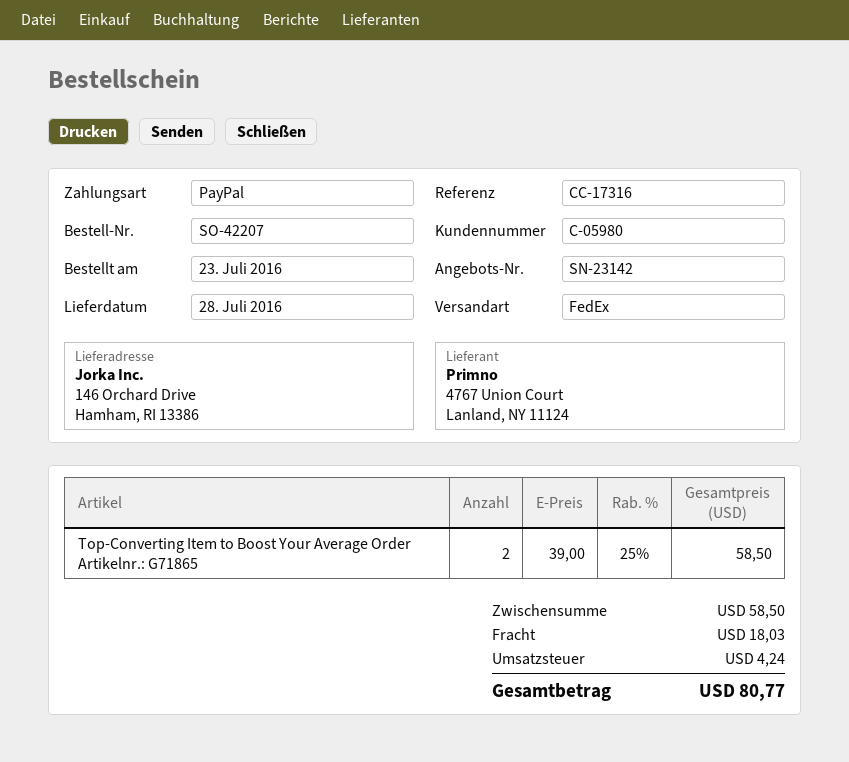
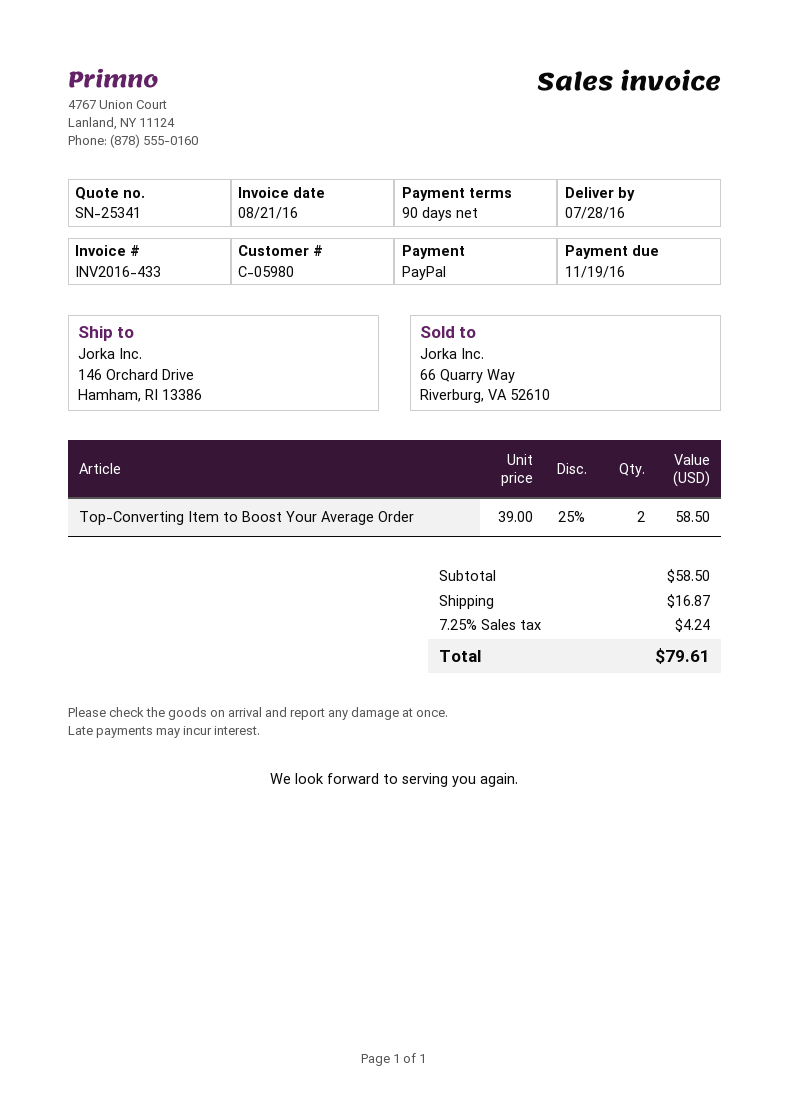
quote number: SN-23142 -> SN-25341
shipping: 18.03 -> 16.87
total: 80.77 -> 79.61

